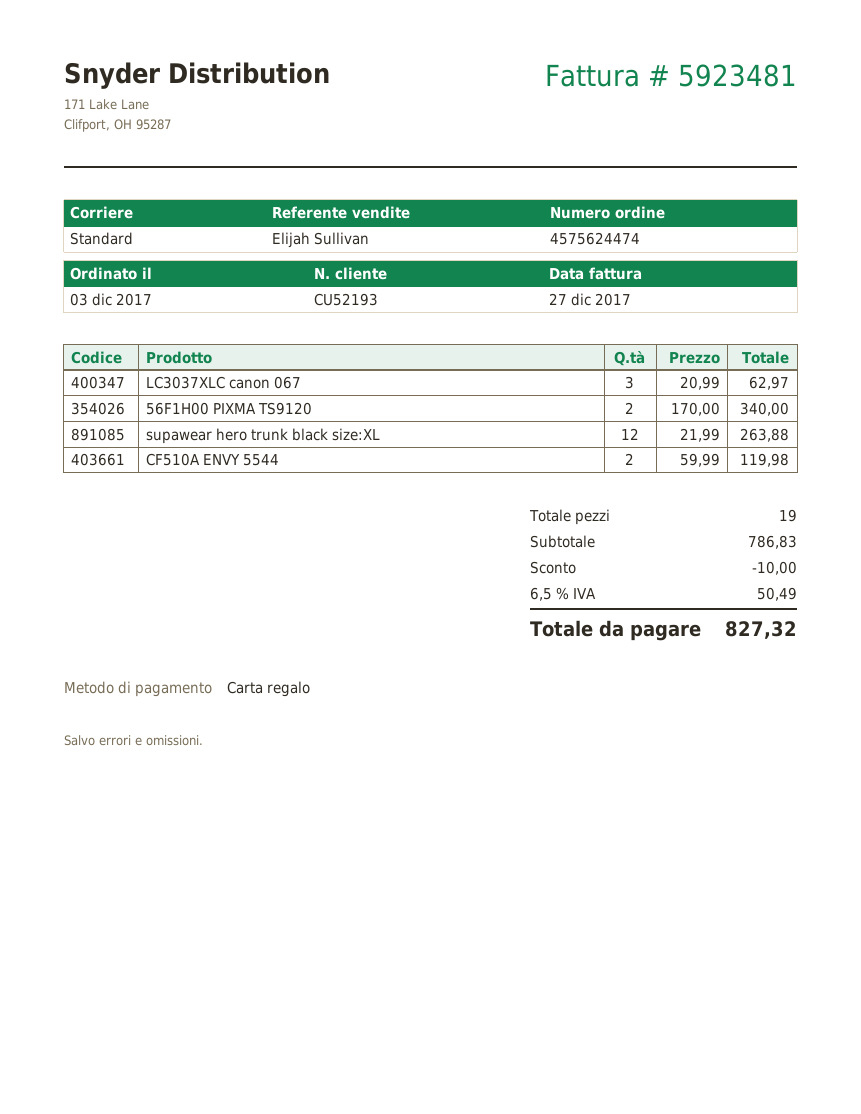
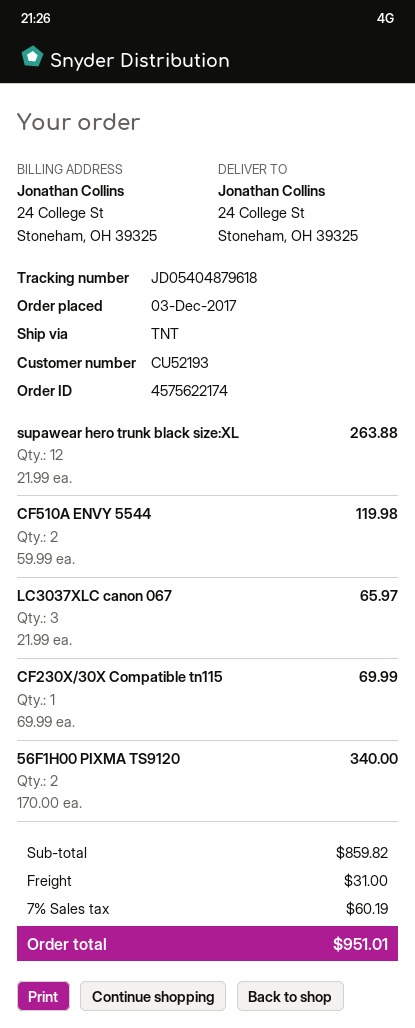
order number: 4575624474 -> 4575622174
shipping method: standard -> TNT
LC3037XLC canon 067: 3 x 20.99 = 62.97 -> 3 x 21.99 = 65.97
CF230X/30X Compatible tn115: none -> 1 x 69.99 = 69.99
subtotal: 786.83 -> 859.82
discount: 10.00 -> none
shipping: none -> 31.00
tax: 6.5% = 50.49 -> 7% = 60.19
total: 827.32 -> 951.01

